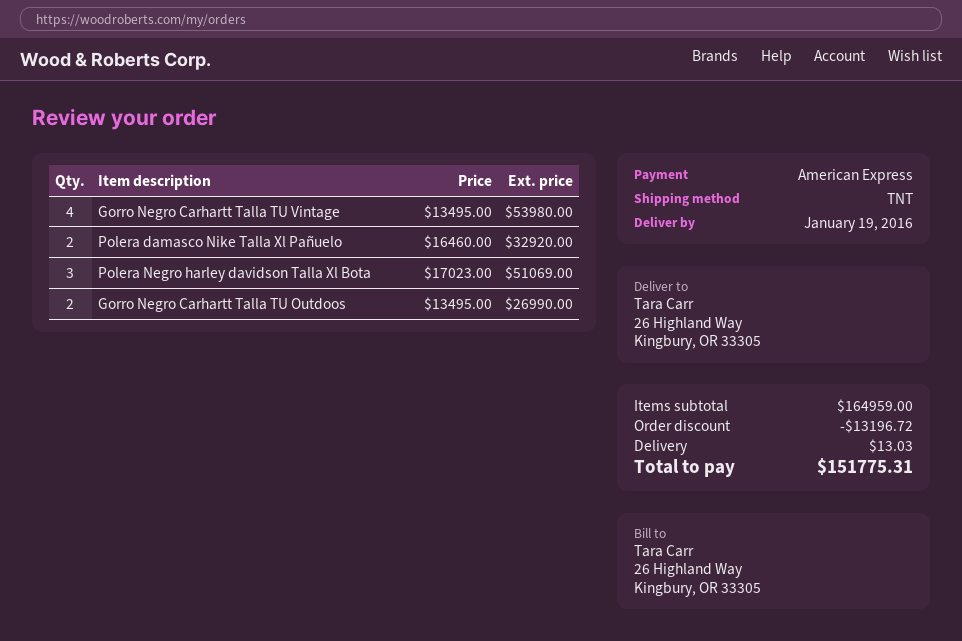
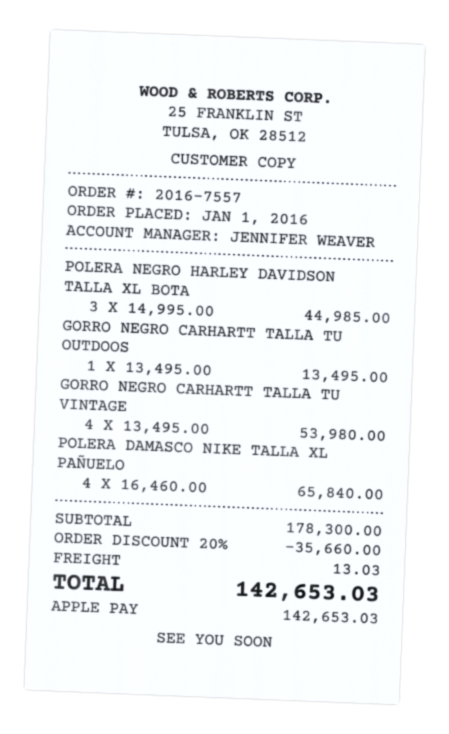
payment method: American Express -> Apple Pay
Polera damasco Nike Talla Xl Pañuelo: 2 x 16460.00 = 32920.00 -> 4 x 16460.00 = 65840.00
Polera Negro harley davidson Talla Xl Bota: 3 x 17023.00 = 51069.00 -> 3 x 14995.00 = 44985.00
Gorro Negro Carhartt Talla TU Outdoos: 2 x 13495.00 = 26990.00 -> 1 x 13495.00 = 13495.00
subtotal: 164959.00 -> 178300.00
discount: 13196.72 -> 35660.00
total: 151775.31 -> 142653.03

